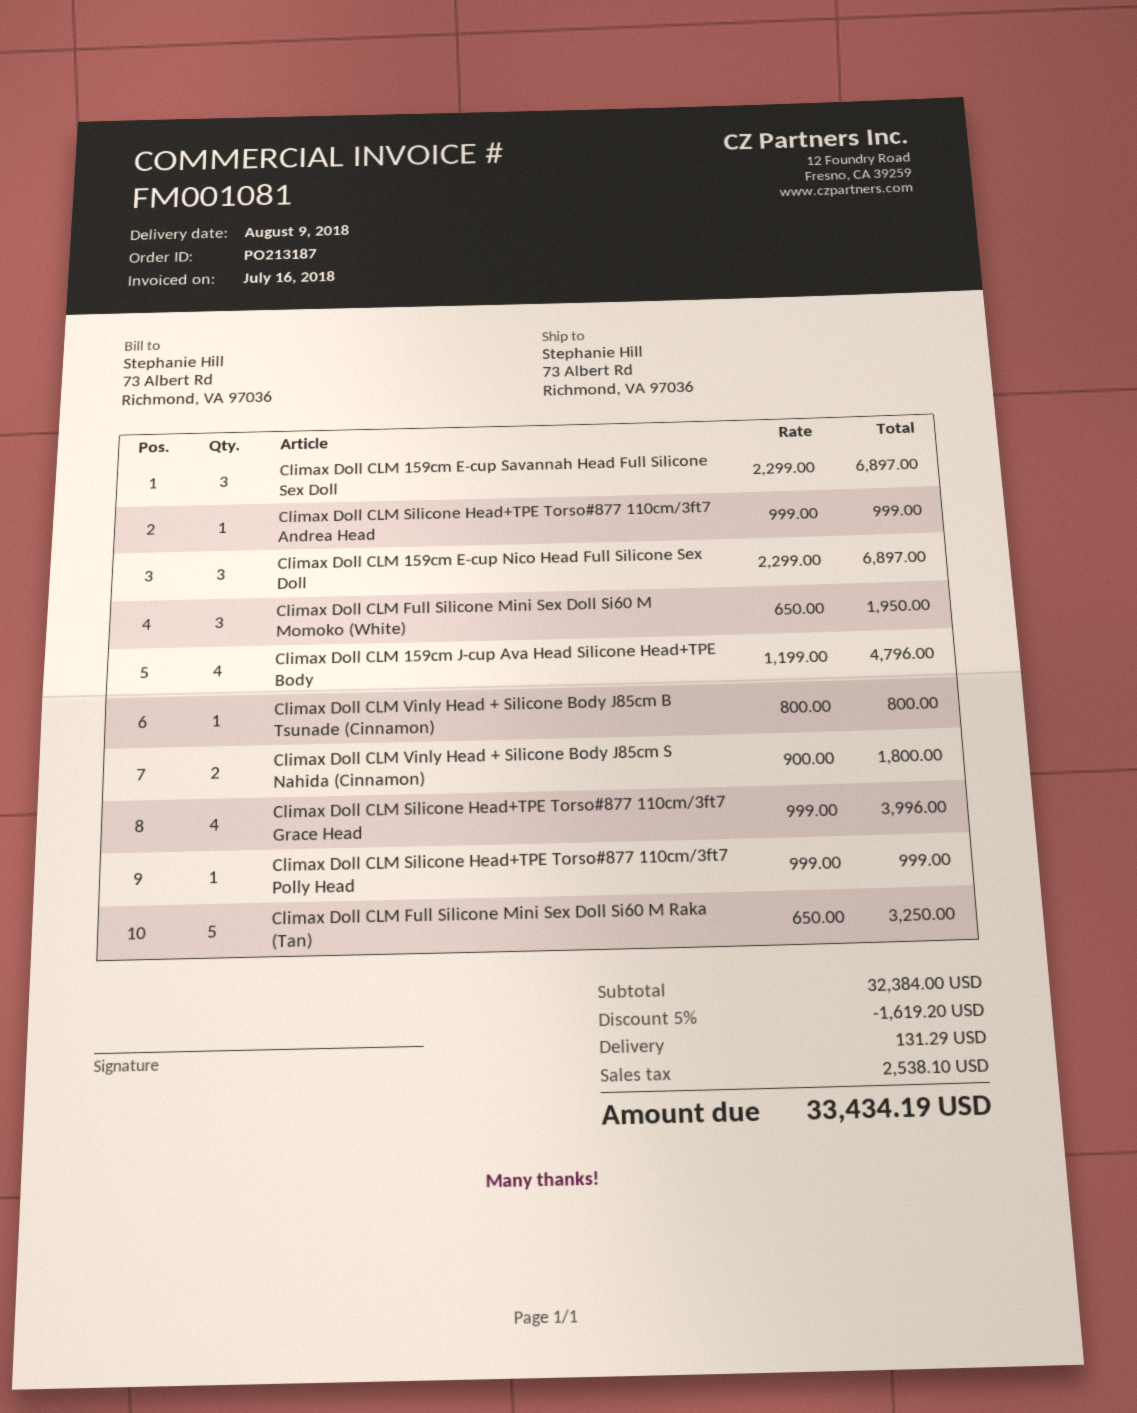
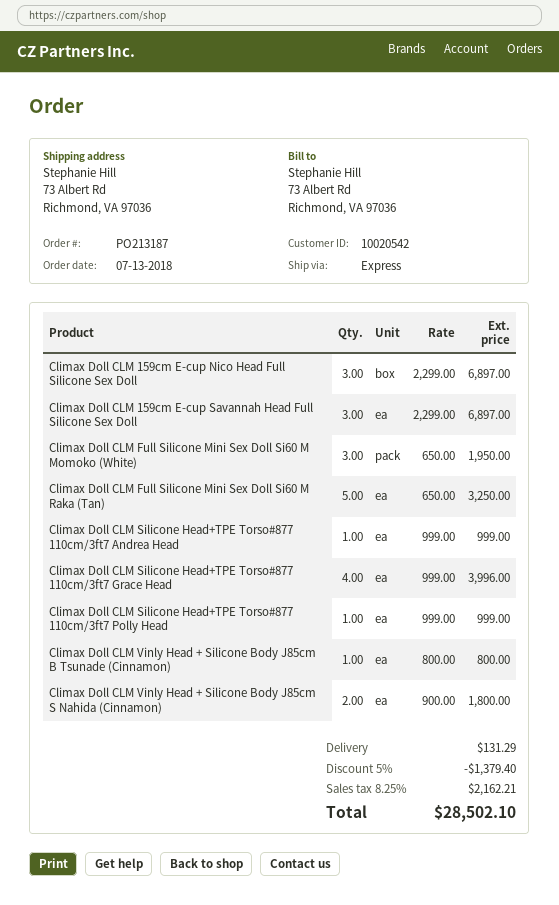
Climax Doll CLM 159cm J-cup Ava Head Silicone Head+TPE Body: 4 x 1199.00 = 4796.00 -> none
discount: 5% = 1619.20 -> 5% = 1379.40
tax: 2538.10 -> 2162.21
total: 33434.19 -> 28502.10

